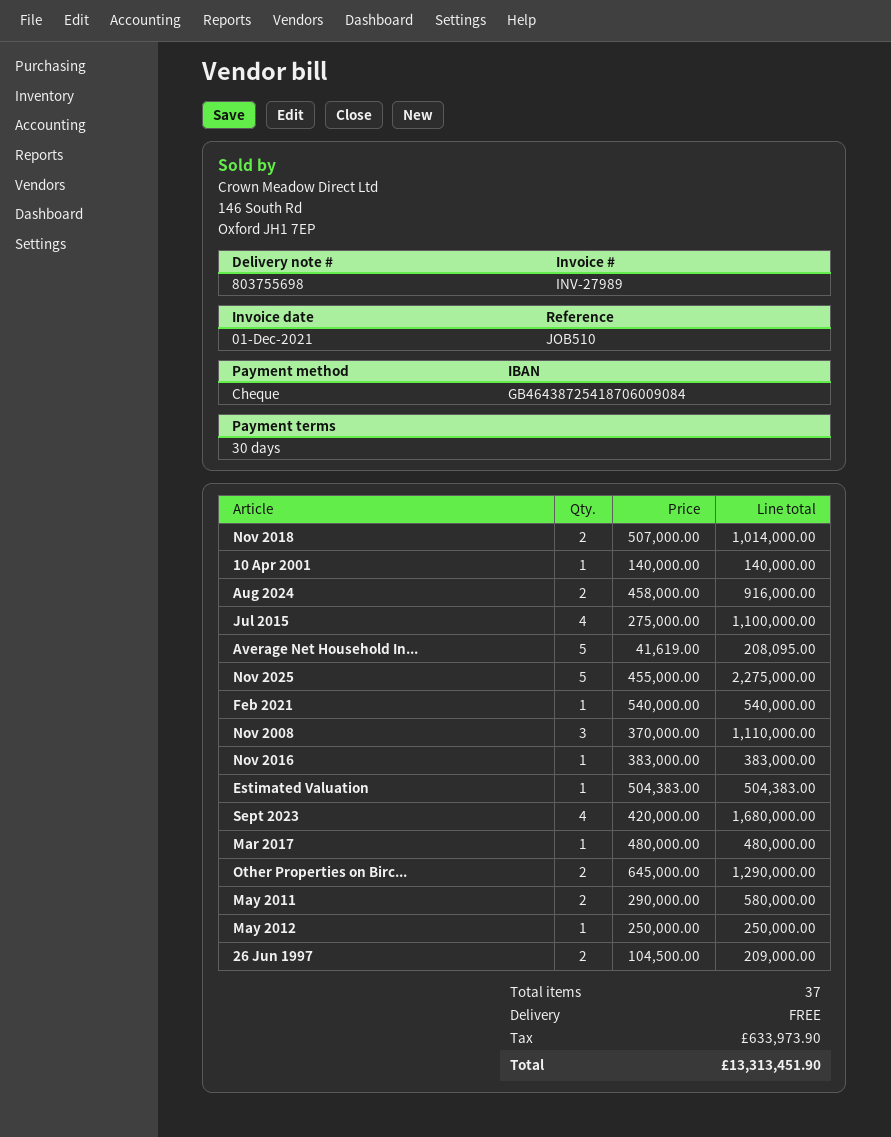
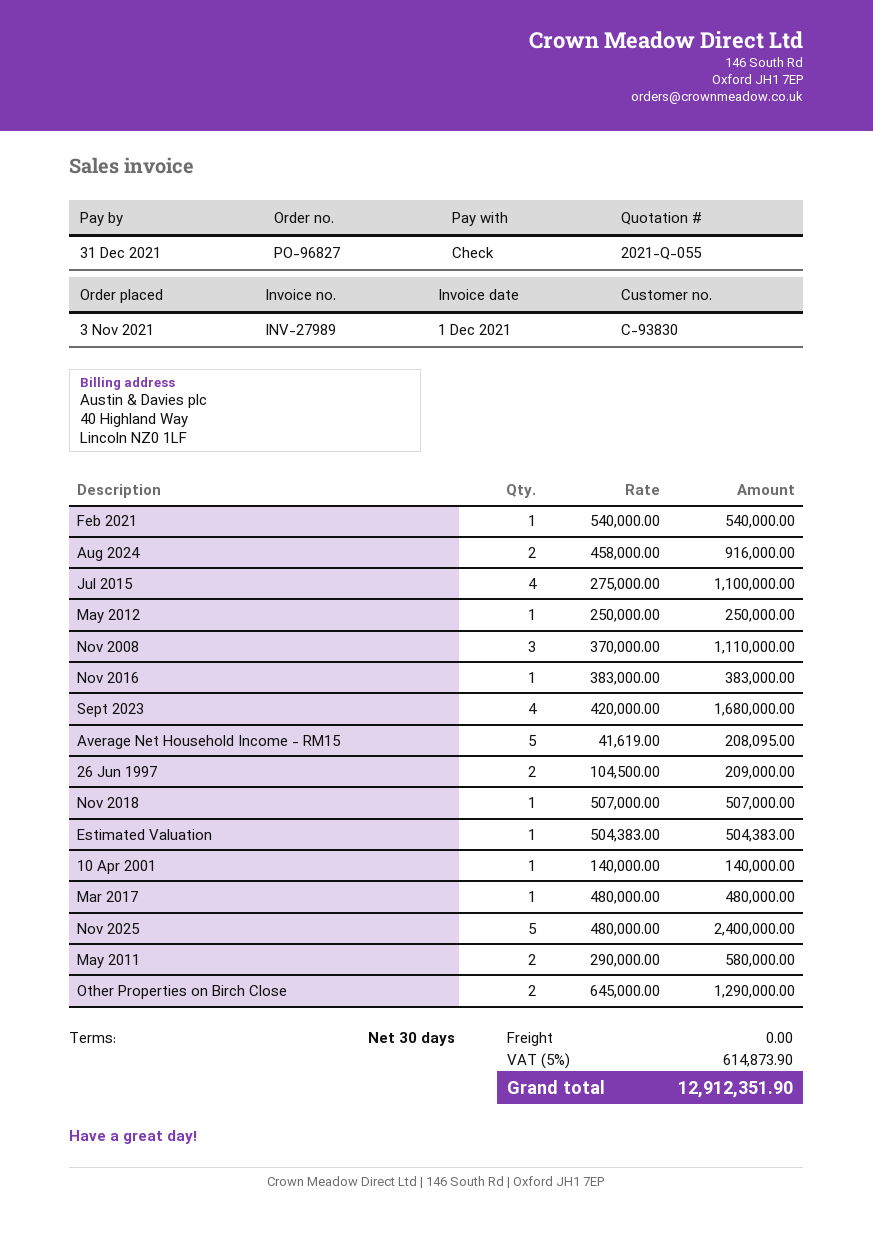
Nov 2018: 2 x 507000.00 = 1014000.00 -> 1 x 507000.00 = 507000.00
Nov 2025: 5 x 455000.00 = 2275000.00 -> 5 x 480000.00 = 2400000.00
tax: 633973.90 -> 614873.90
total: 13313451.90 -> 12912351.90

